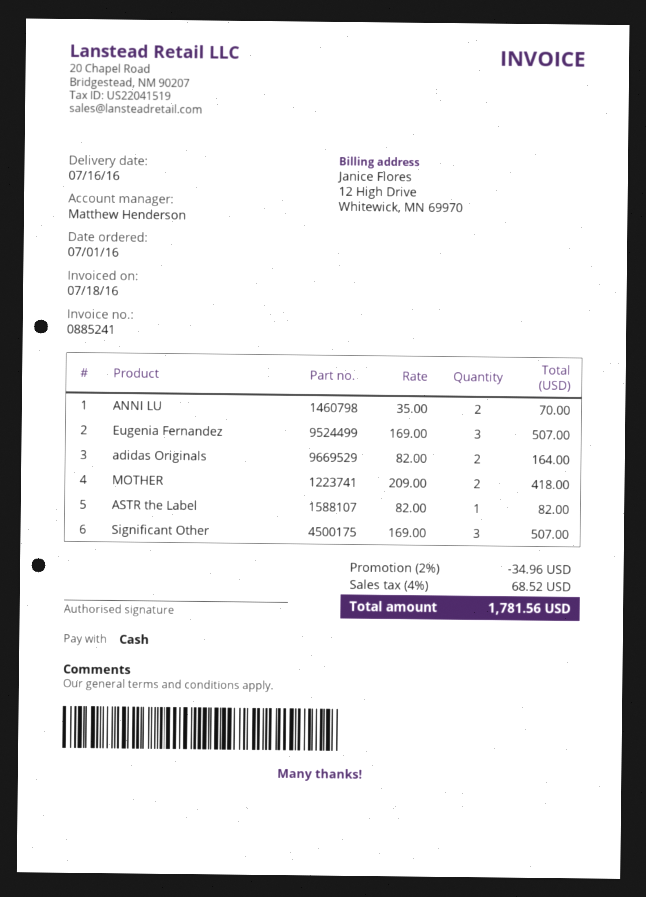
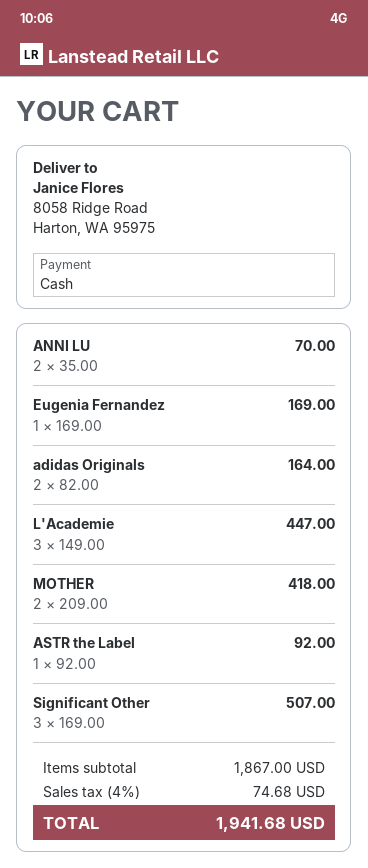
Eugenia Fernandez: 3 x 169.00 = 507.00 -> 1 x 169.00 = 169.00
ASTR the Label: 1 x 82.00 = 82.00 -> 1 x 92.00 = 92.00
L'Academie: none -> 3 x 149.00 = 447.00
discount: 2% = 34.96 -> none
tax: 4% = 68.52 -> 4% = 74.68
total: 1781.56 -> 1941.68

